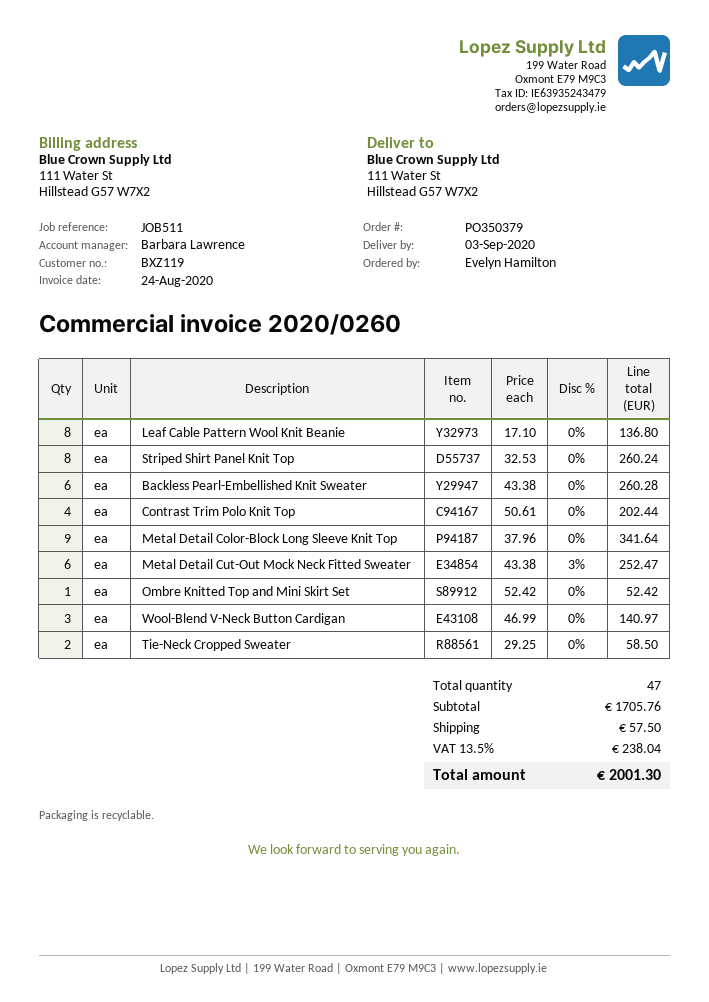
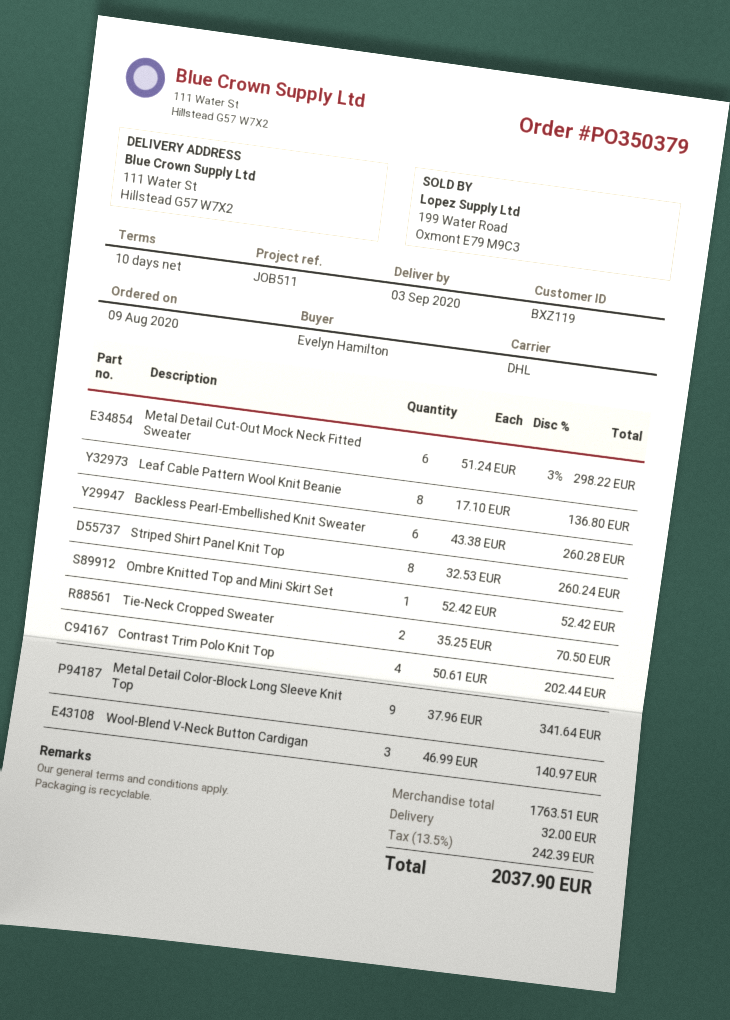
Metal Detail Cut-Out Mock Neck Fitted Sweater: 6 x 43.38 - 3% = 252.47 -> 6 x 51.24 - 3% = 298.22
Tie-Neck Cropped Sweater: 2 x 29.25 = 58.50 -> 2 x 35.25 = 70.50
subtotal: 1705.76 -> 1763.51
shipping: 57.50 -> 32.00
tax: 13.5% = 238.04 -> 13.5% = 242.39
total: 2001.30 -> 2037.90

